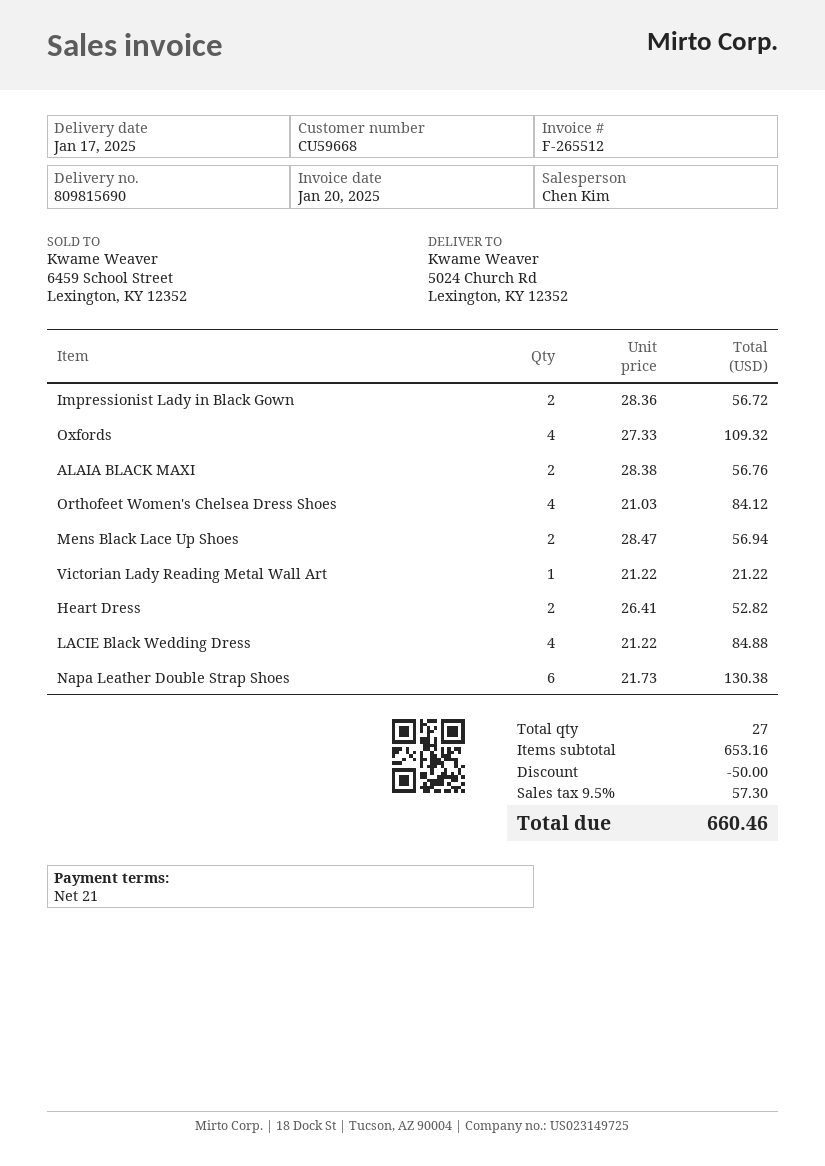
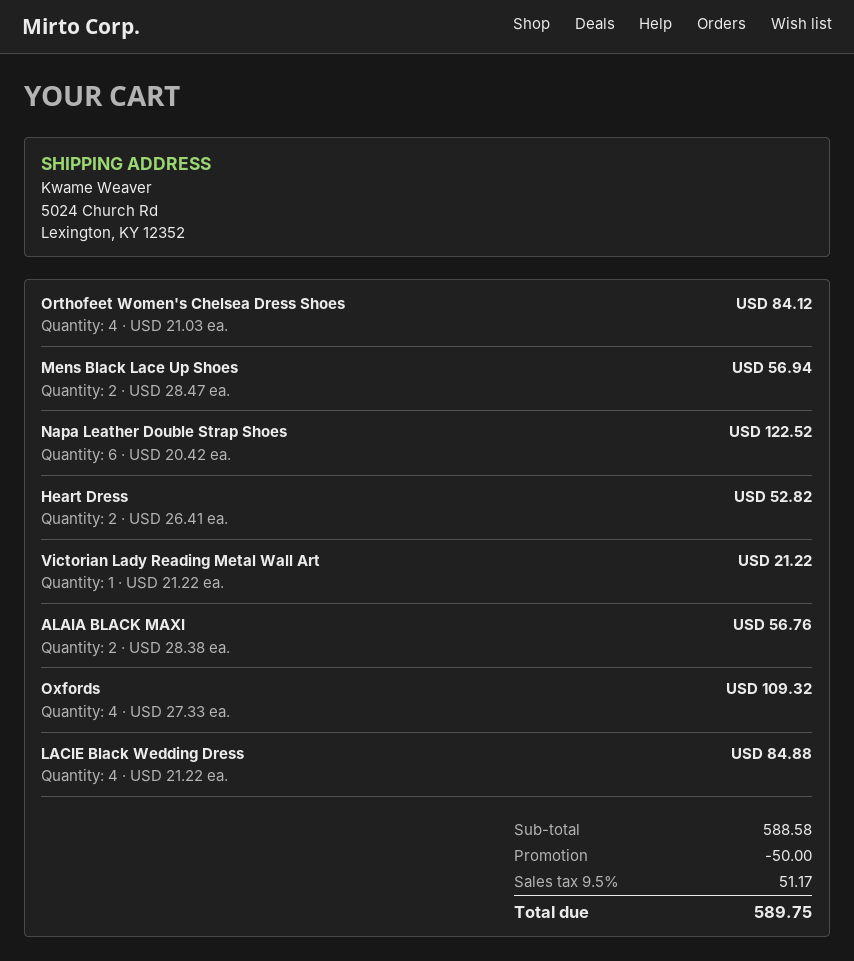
Impressionist Lady in Black Gown: 2 x 28.36 = 56.72 -> none
Napa Leather Double Strap Shoes: 6 x 21.73 = 130.38 -> 6 x 20.42 = 122.52
subtotal: 653.16 -> 588.58
tax: 9.5% = 57.30 -> 9.5% = 51.17
total: 660.46 -> 589.75

